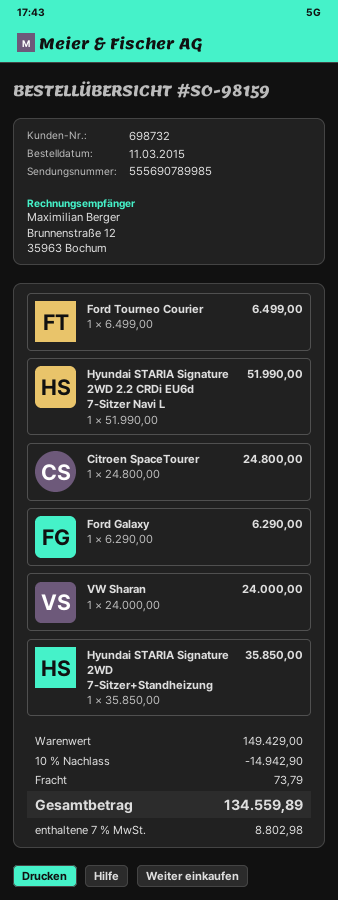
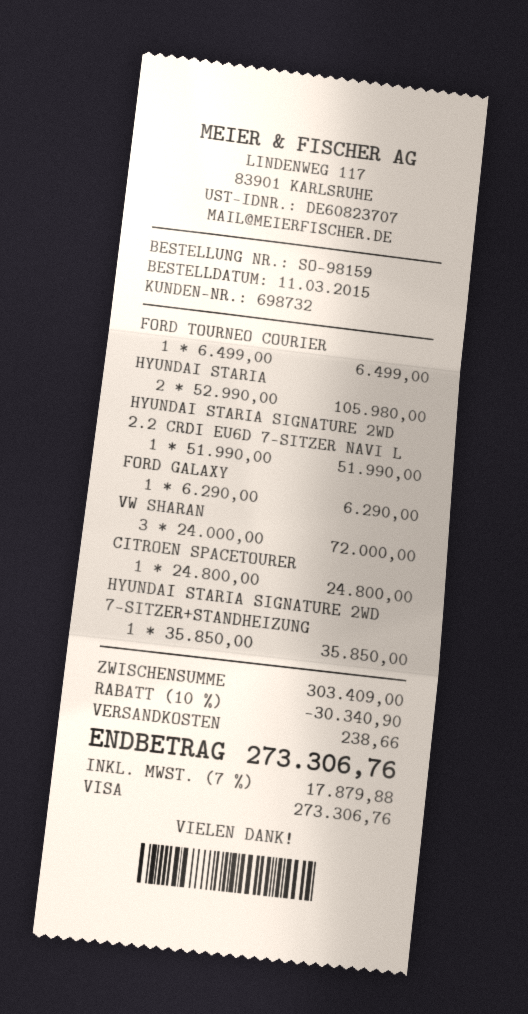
VW Sharan: 1 x 24000.00 = 24000.00 -> 3 x 24000.00 = 72000.00
HYUNDAI STARIA: none -> 2 x 52990.00 = 105980.00
subtotal: 149429.00 -> 303409.00
discount: 10% = 14942.90 -> 10% = 30340.90
shipping: 73.79 -> 238.66
tax: 7% = 8802.98 -> 7% = 17879.88
total: 134559.89 -> 273306.76

